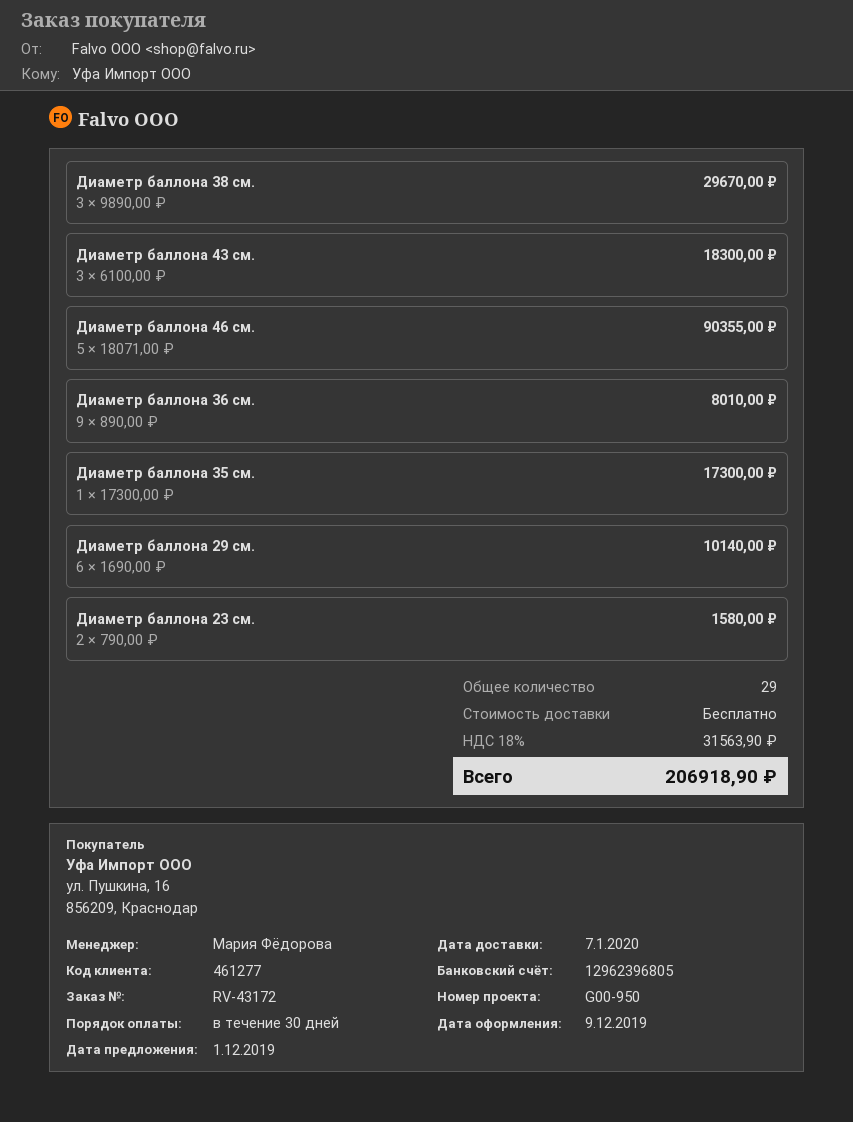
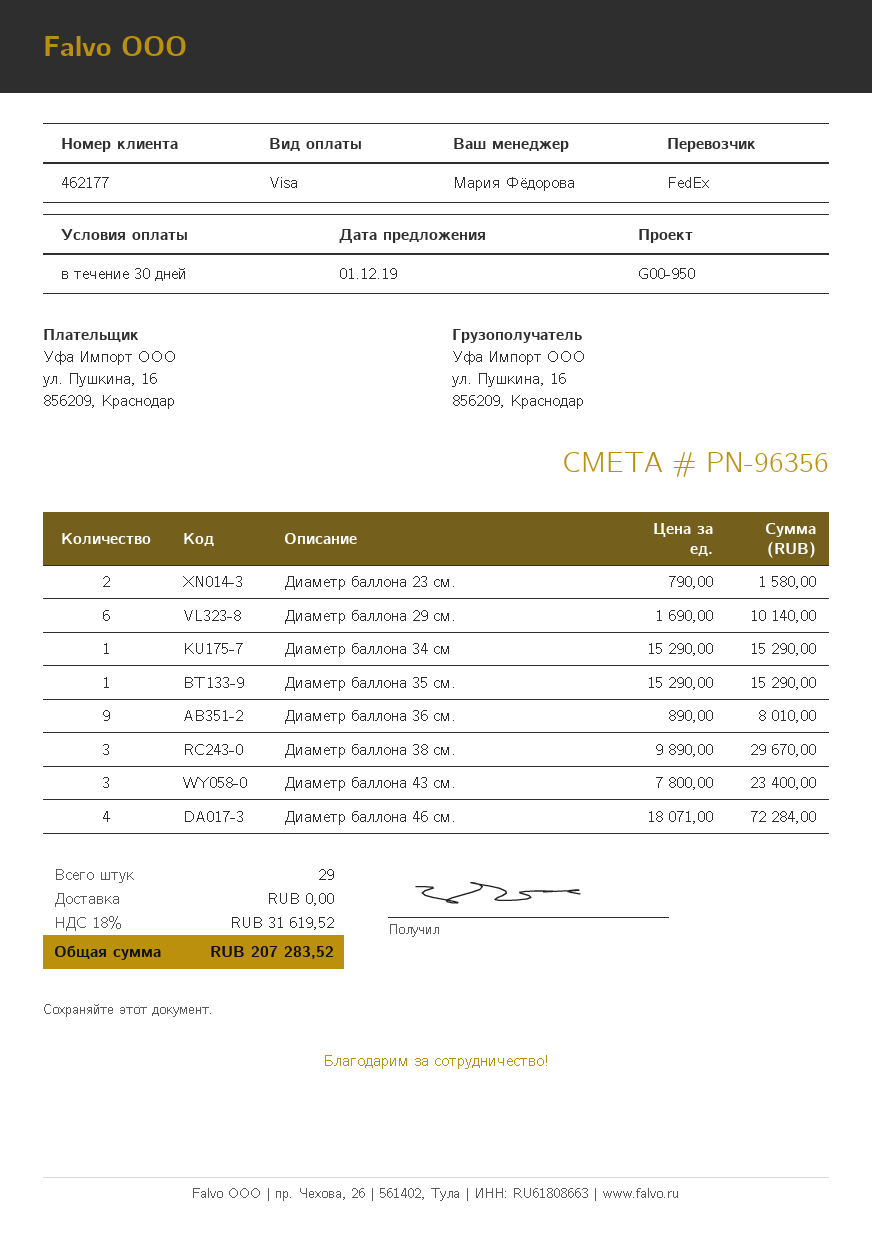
customer number: 461277 -> 462177
Диаметр баллона 43 см.: 3 x 6100.00 = 18300.00 -> 3 x 7800.00 = 23400.00
Диаметр баллона 46 см.: 5 x 18071.00 = 90355.00 -> 4 x 18071.00 = 72284.00
Диаметр баллона 35 см.: 1 x 17300.00 = 17300.00 -> 1 x 15290.00 = 15290.00
Диаметр баллона 34 см: none -> 1 x 15290.00 = 15290.00
tax: 18% = 31563.90 -> 18% = 31619.52
total: 206918.90 -> 207283.52

